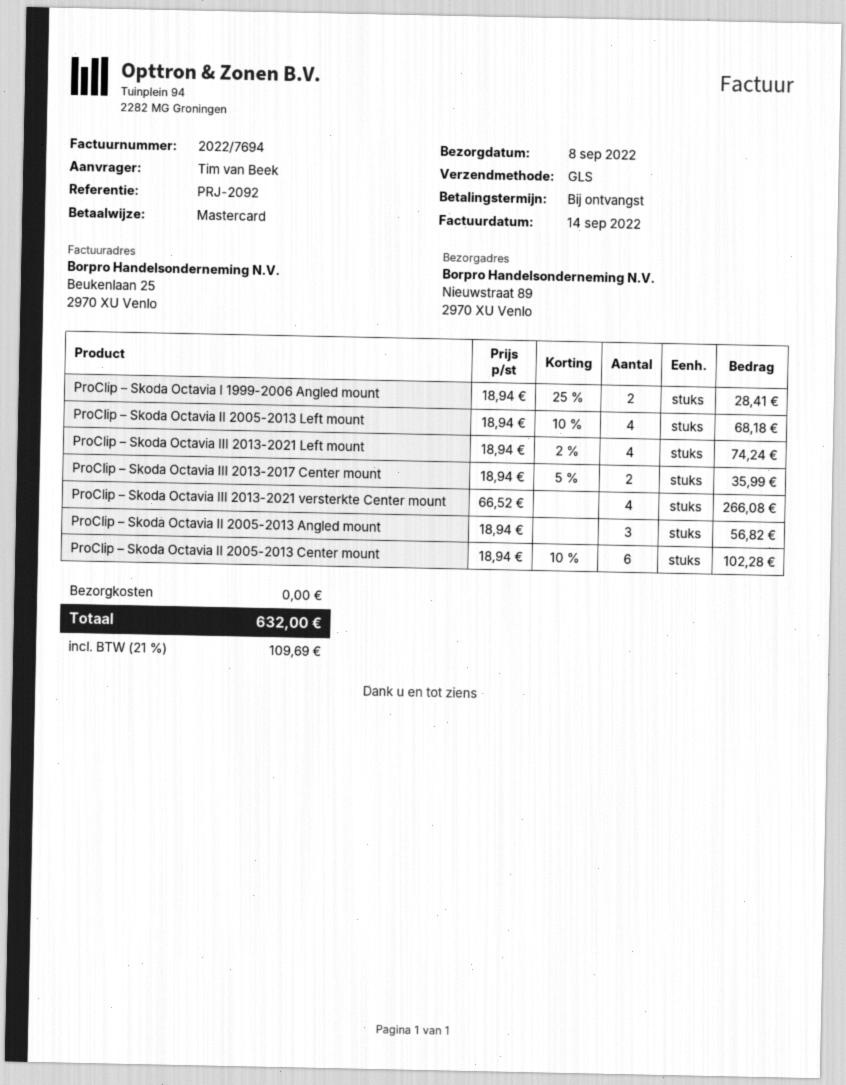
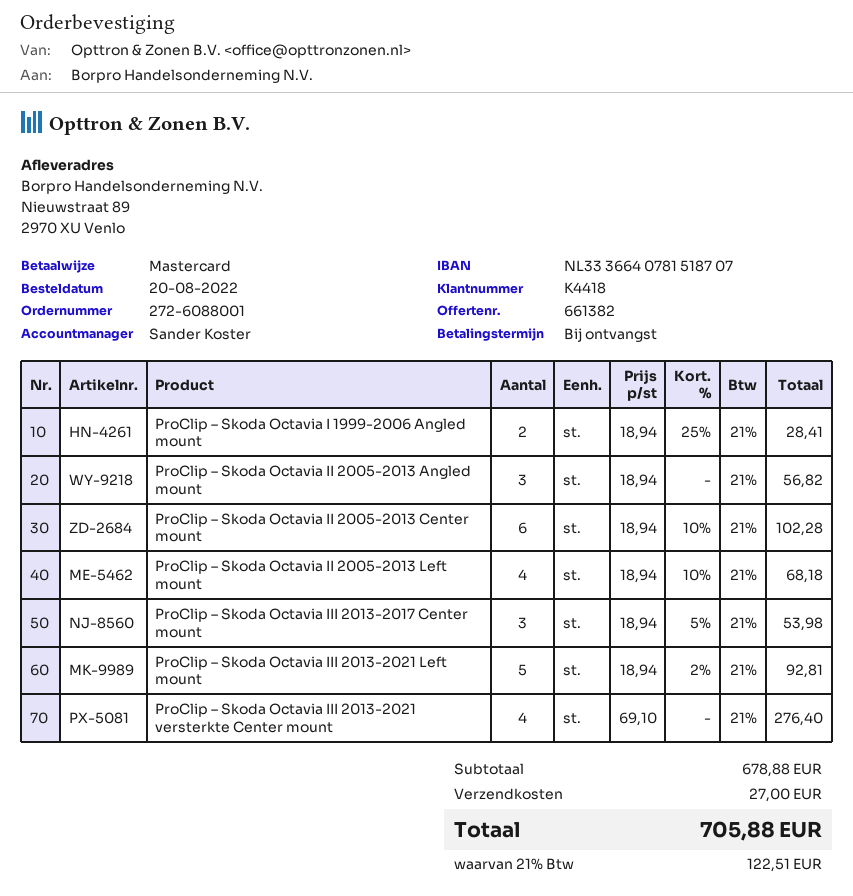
ProClip – Skoda Octavia III 2013-2021 Left mount: 4 x 18.94 - 2% = 74.24 -> 5 x 18.94 - 2% = 92.81
ProClip – Skoda Octavia III 2013-2017 Center mount: 2 x 18.94 - 5% = 35.99 -> 3 x 18.94 - 5% = 53.98
ProClip – Skoda Octavia III 2013-2021 versterkte Center mount: 4 x 66.52 = 266.08 -> 4 x 69.10 = 276.40
shipping: 0.00 -> 27.00
tax: 21% = 109.69 -> 21% = 122.51
total: 632.00 -> 705.88

